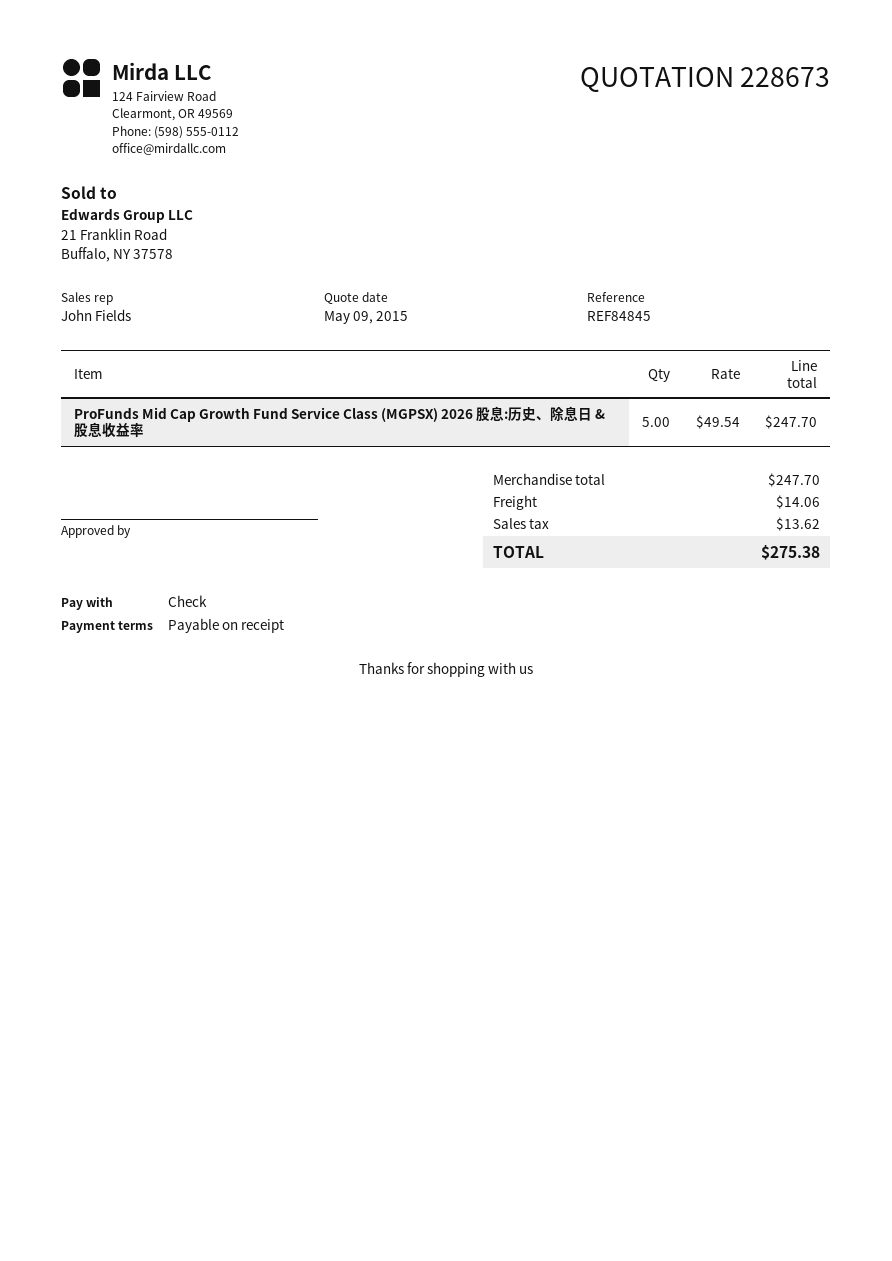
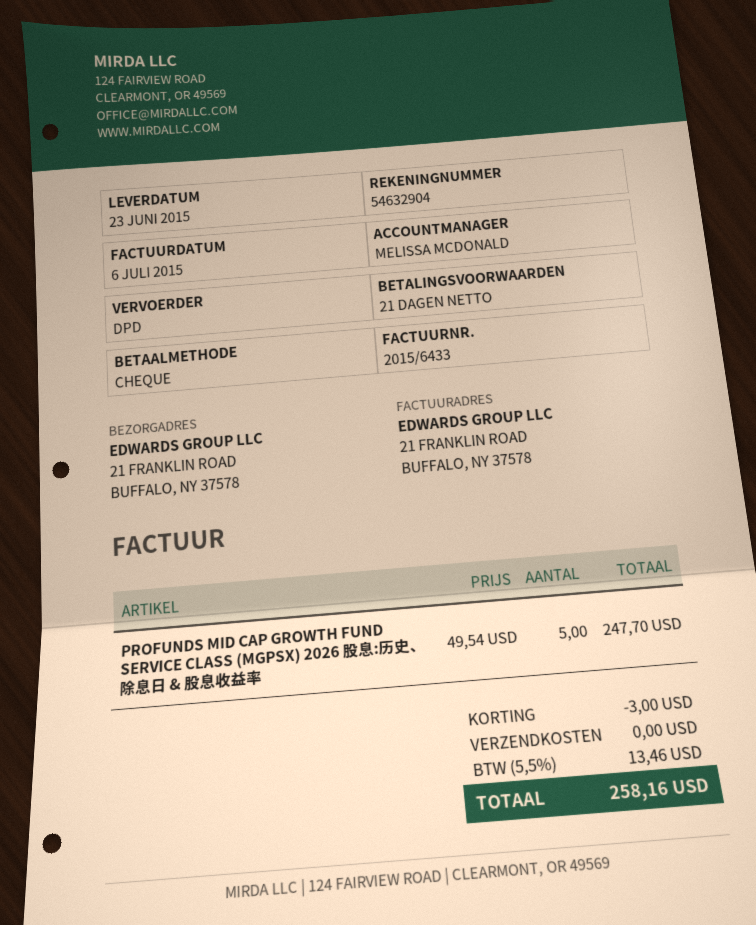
payment terms: on receipt -> 21 days
sales rep: John Fields -> MELISSA MCDONALD
discount: none -> 3.00
shipping: 14.06 -> 0.00
tax: 13.62 -> 13.46
total: 275.38 -> 258.16

